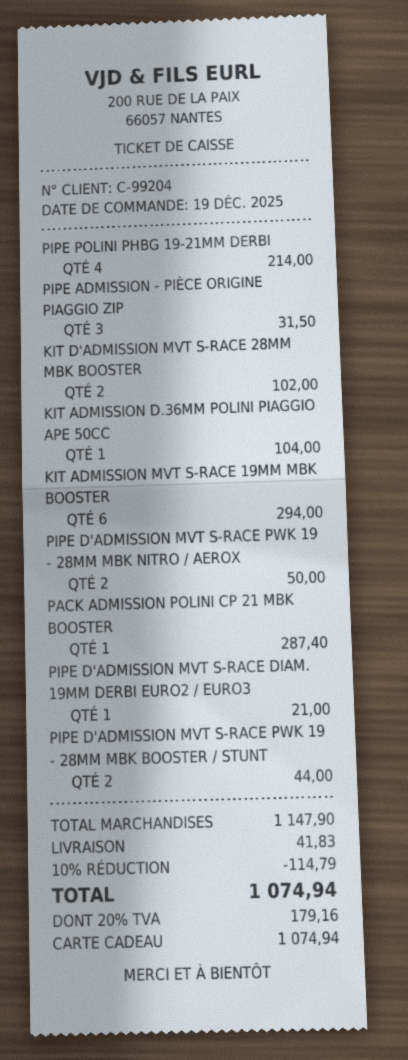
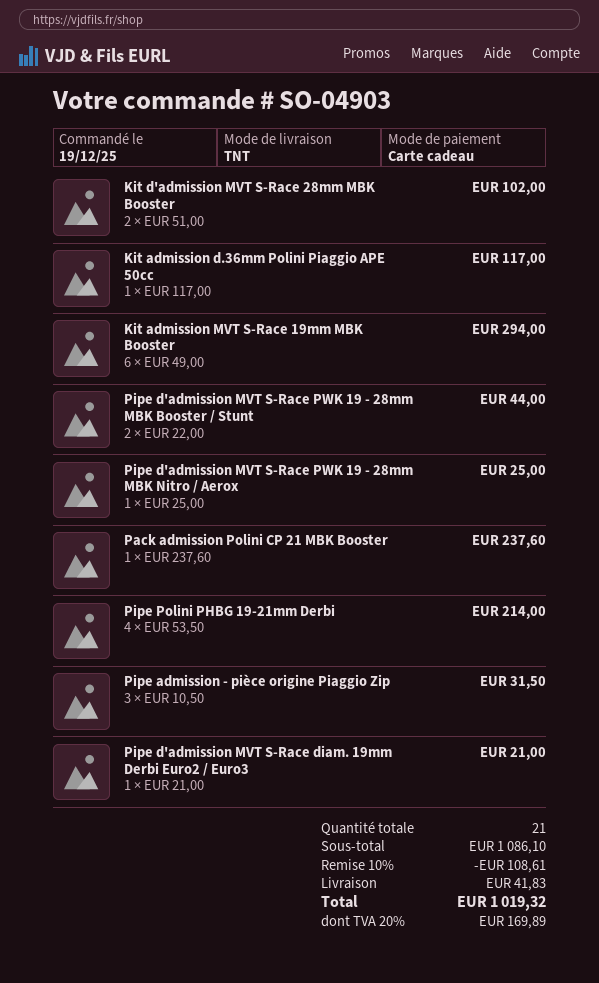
KIT ADMISSION D.36MM POLINI PIAGGIO APE 50CC: 1 for 104.00 -> 1 for 117.00
PIPE D'ADMISSION MVT S-RACE PWK 19 - 28MM MBK NITRO / AEROX: 2 for 50.00 -> 1 for 25.00
PACK ADMISSION POLINI CP 21 MBK BOOSTER: 1 for 287.40 -> 1 for 237.60
subtotal: 1147.90 -> 1086.10
discount: 10% = 114.79 -> 10% = 108.61
tax: 20% = 179.16 -> 20% = 169.89
total: 1074.94 -> 1019.32

